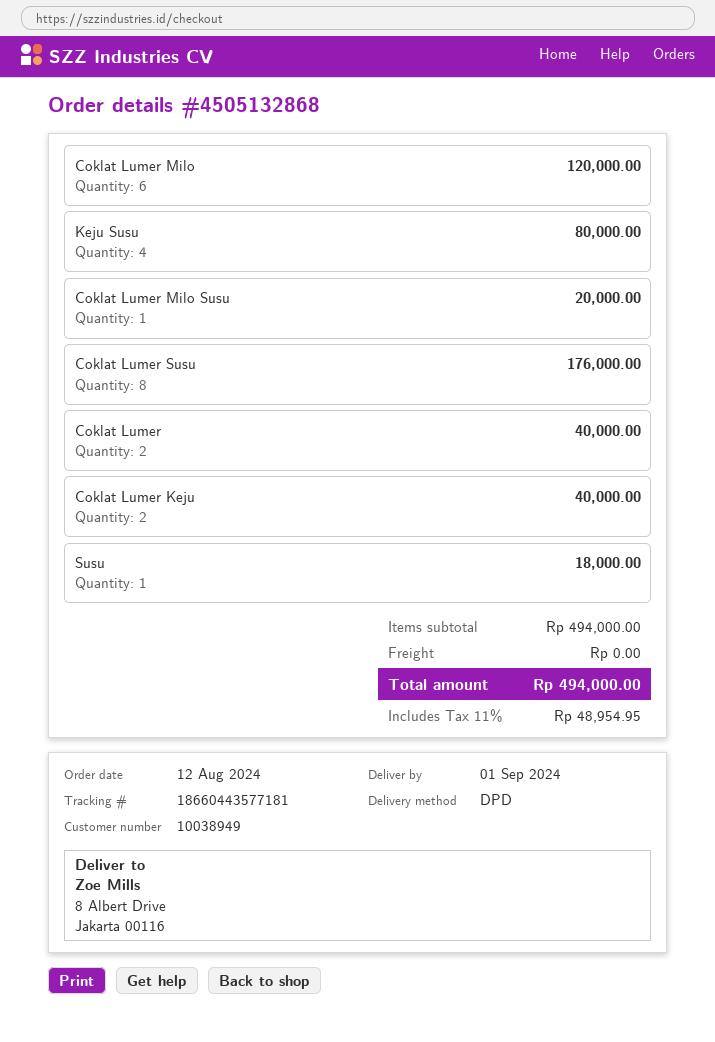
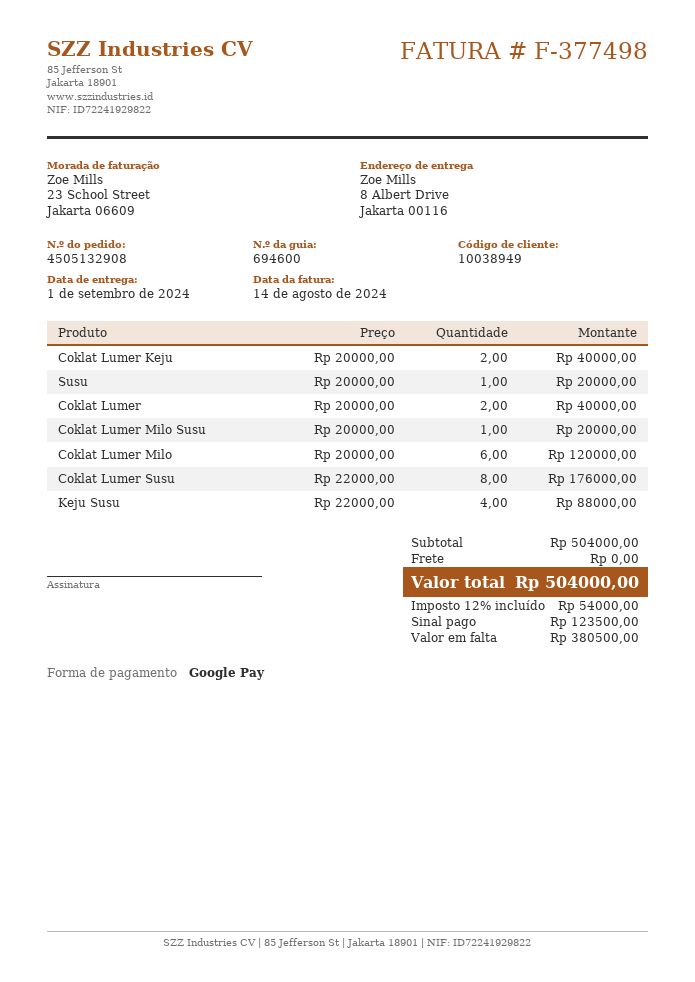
order number: 4505132868 -> 4505132908
Keju Susu: 4 for 80000.00 -> 4 for 88000.00
Susu: 1 for 18000.00 -> 1 for 20000.00
subtotal: 494000.00 -> 504000.00
tax: 11% = 48954.95 -> 12% = 54000.00
total: 494000.00 -> 504000.00

